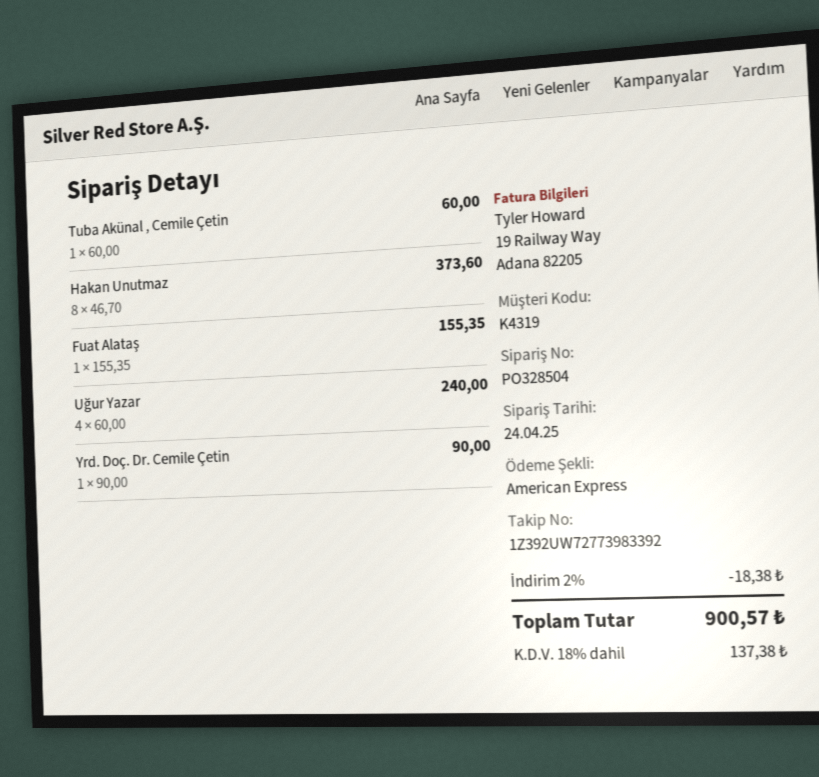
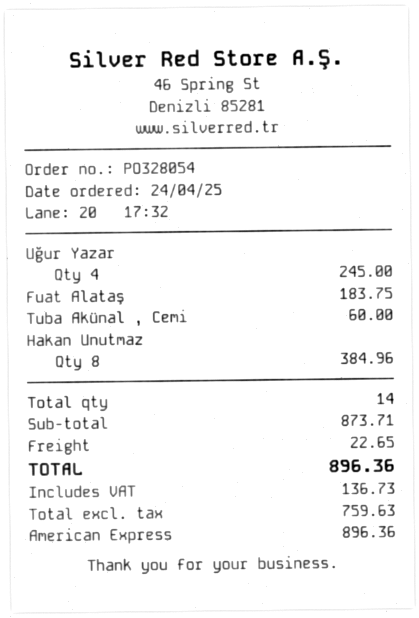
order number: PO328504 -> PO328054
Hakan Unutmaz: 8 for 373.60 -> 8 for 384.96
Fuat Alataş: 1 for 155.35 -> 1 for 183.75
Uğur Yazar: 4 for 240.00 -> 4 for 245.00
Yrd. Doç. Dr. Cemile Çetin: 1 for 90.00 -> none
discount: 2% = 18.38 -> none
shipping: none -> 22.65
tax: 137.38 -> 136.73
total: 900.57 -> 896.36

